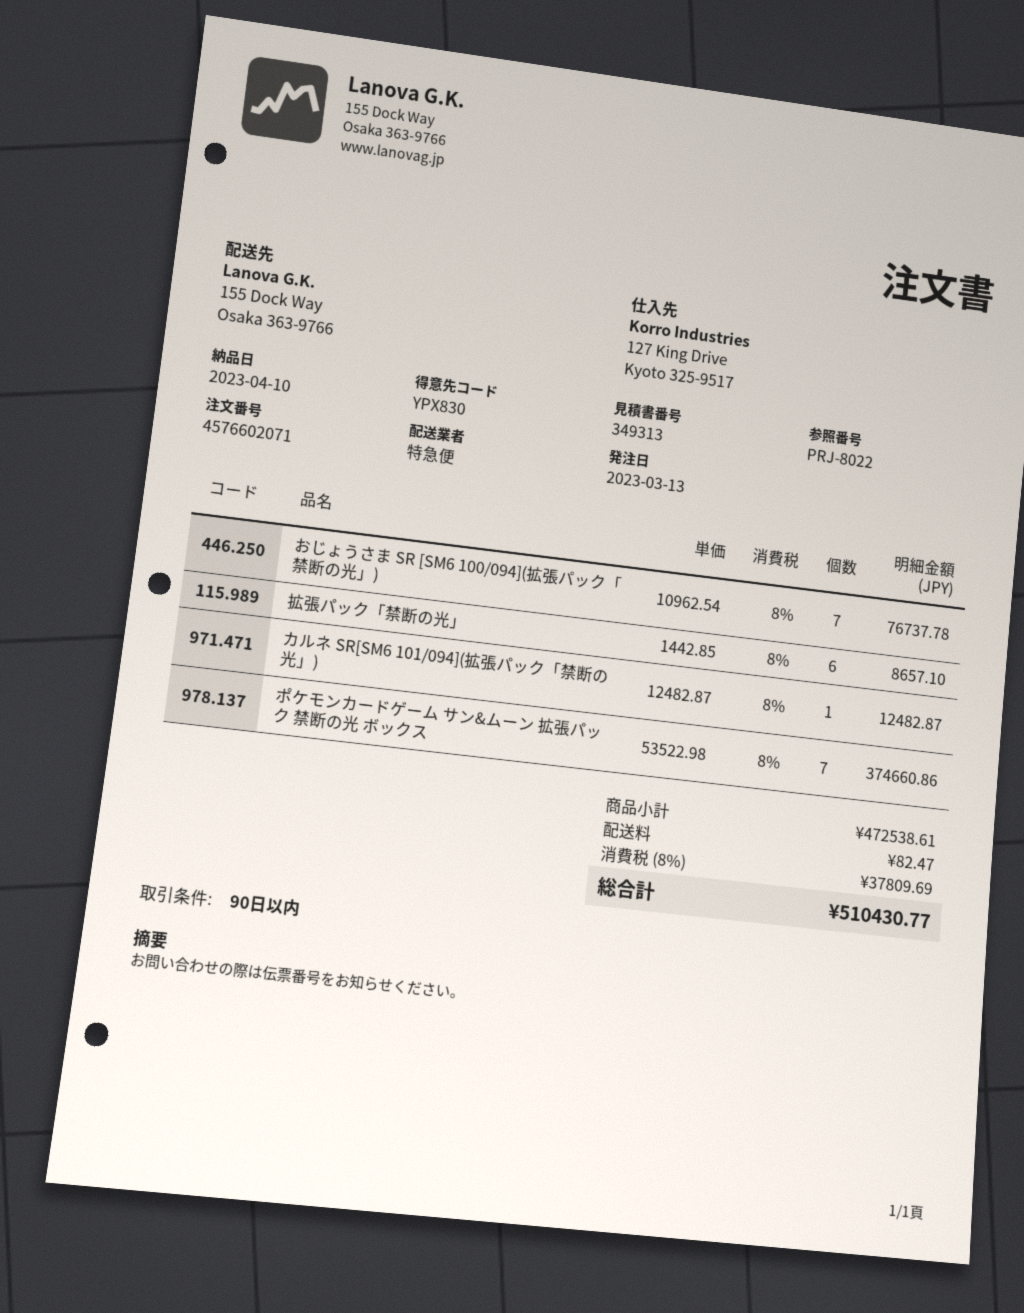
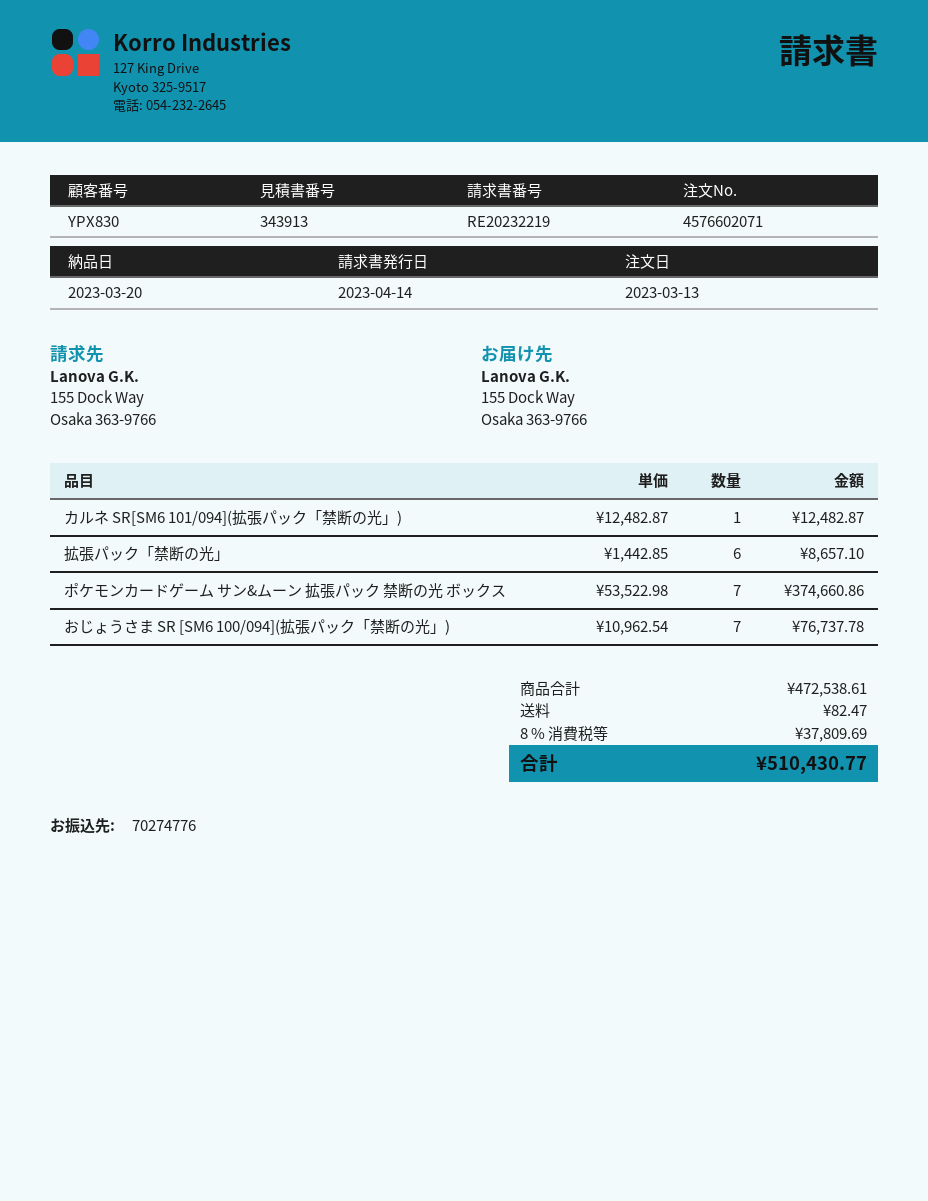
quote number: 349313 -> 343913
delivery date: 2023-04-10 -> 2023-03-20

